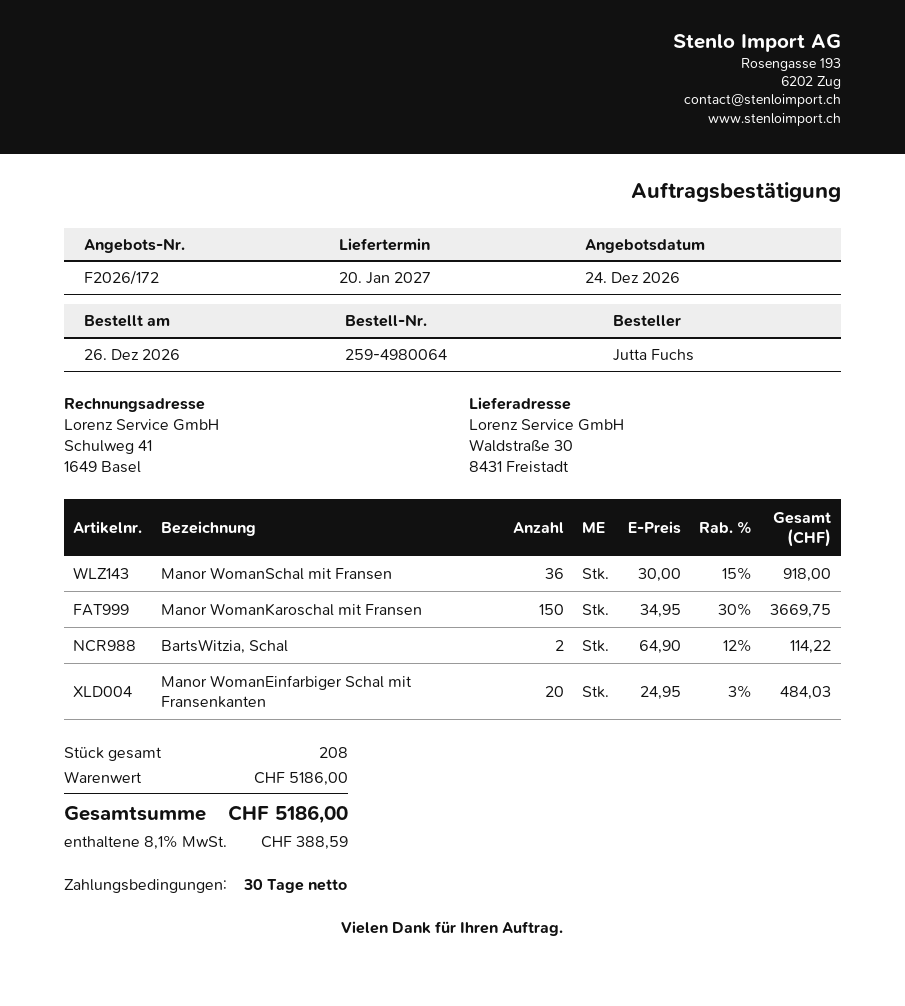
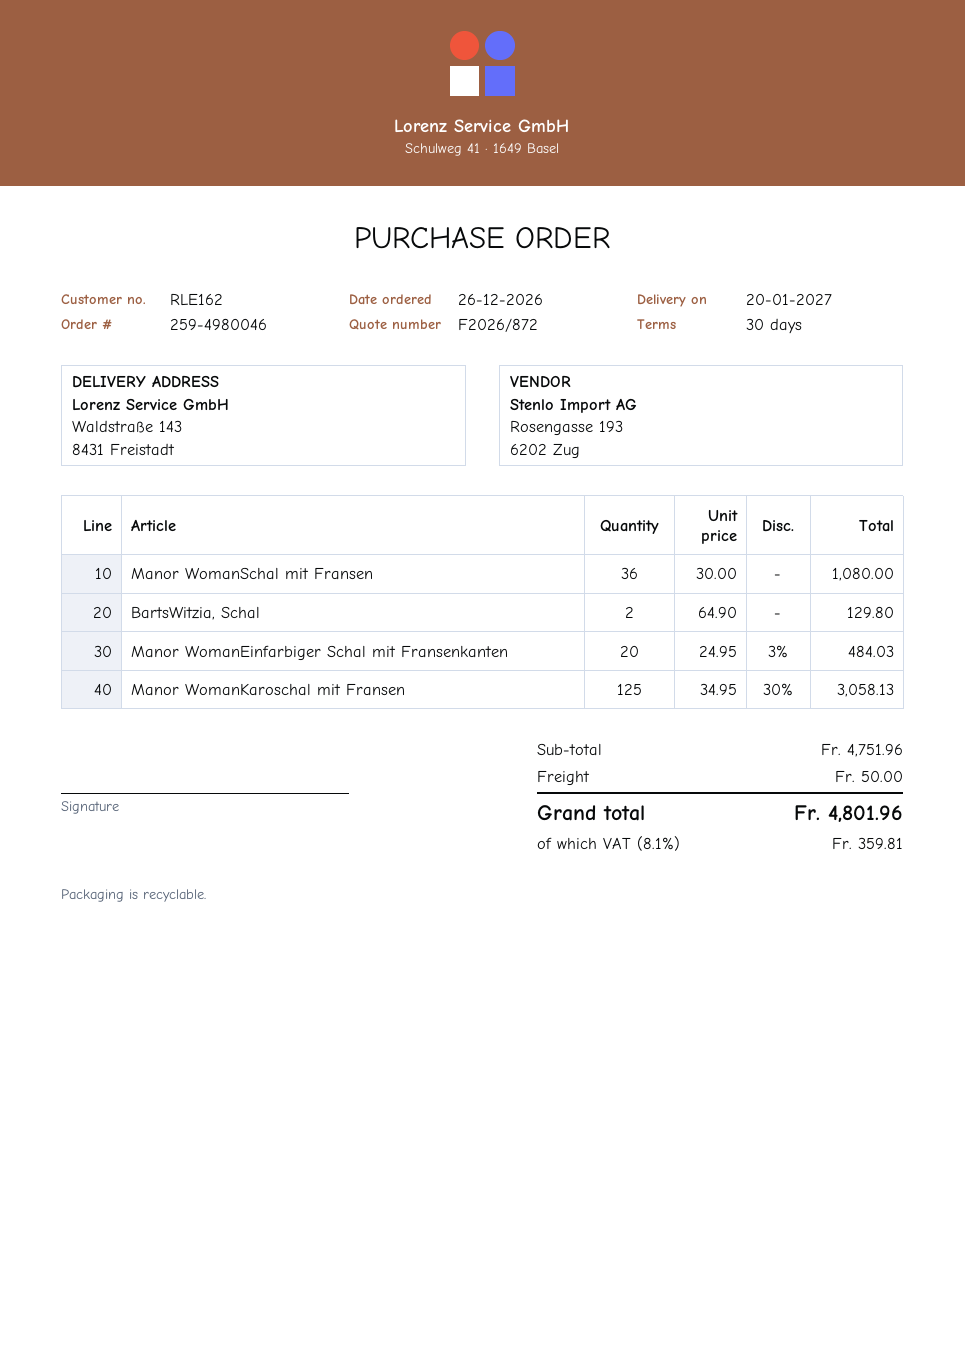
quote number: F2026/172 -> F2026/872
order number: 259-4980064 -> 259-4980046
ship to: Waldstraße 30, 8431 Freistadt -> Waldstraße 143, 8431 Freistadt
Manor WomanSchal mit Fransen: 36 x 30.00 - 15% = 918.00 -> 36 x 30.00 = 1080.00
Manor WomanKaroschal mit Fransen: 150 x 34.95 - 30% = 3669.75 -> 125 x 34.95 - 30% = 3058.13
BartsWitzia, Schal: 2 x 64.90 - 12% = 114.22 -> 2 x 64.90 = 129.80
subtotal: 5186.00 -> 4751.96
shipping: none -> 50.00
tax: 8.1% = 388.59 -> 8.1% = 359.81
total: 5186.00 -> 4801.96

